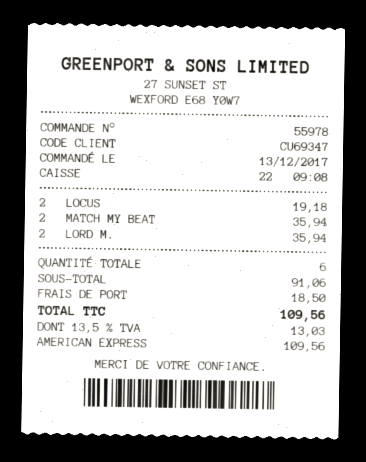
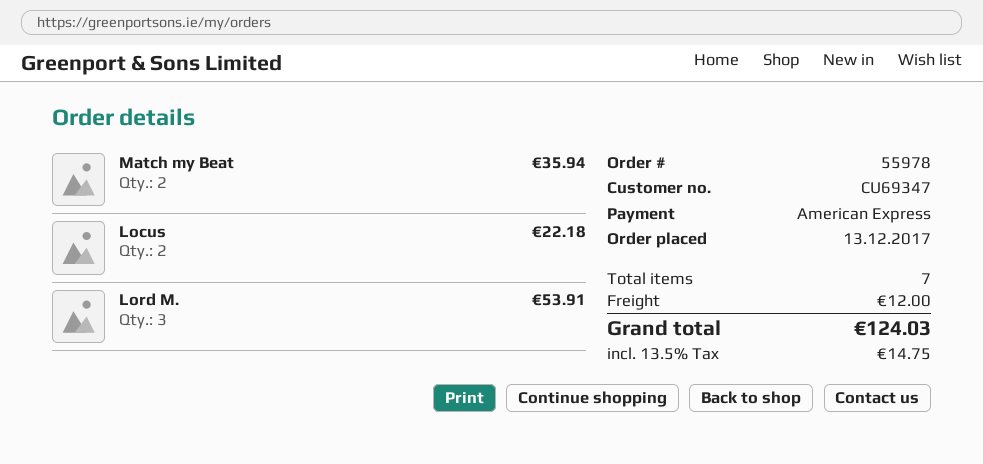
LOCUS: 2 for 19.18 -> 2 for 22.18
LORD M.: 2 for 35.94 -> 3 for 53.91
total quantity: 6 -> 7
shipping: 18.50 -> 12.00
tax: 13.5% = 13.03 -> 13.5% = 14.75
total: 109.56 -> 124.03

